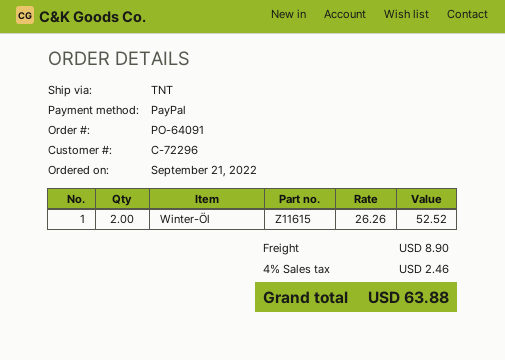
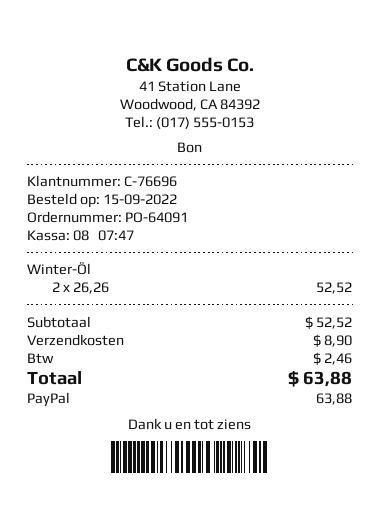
order date: 2022-09-21 -> 2022-09-15
customer number: C-72296 -> C-76696

